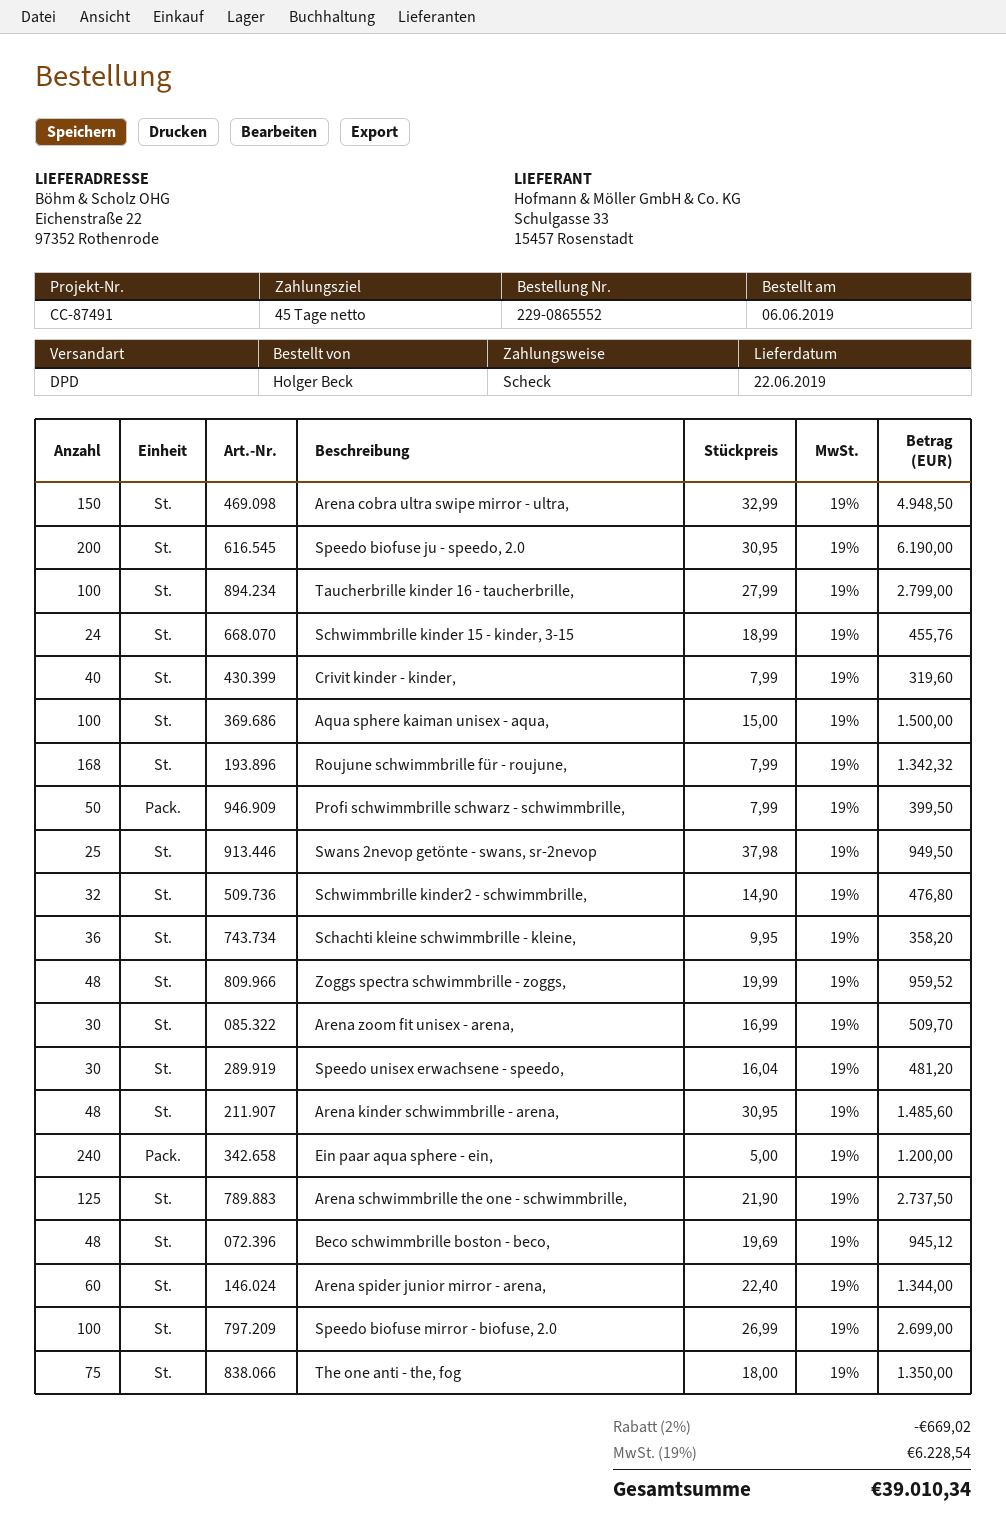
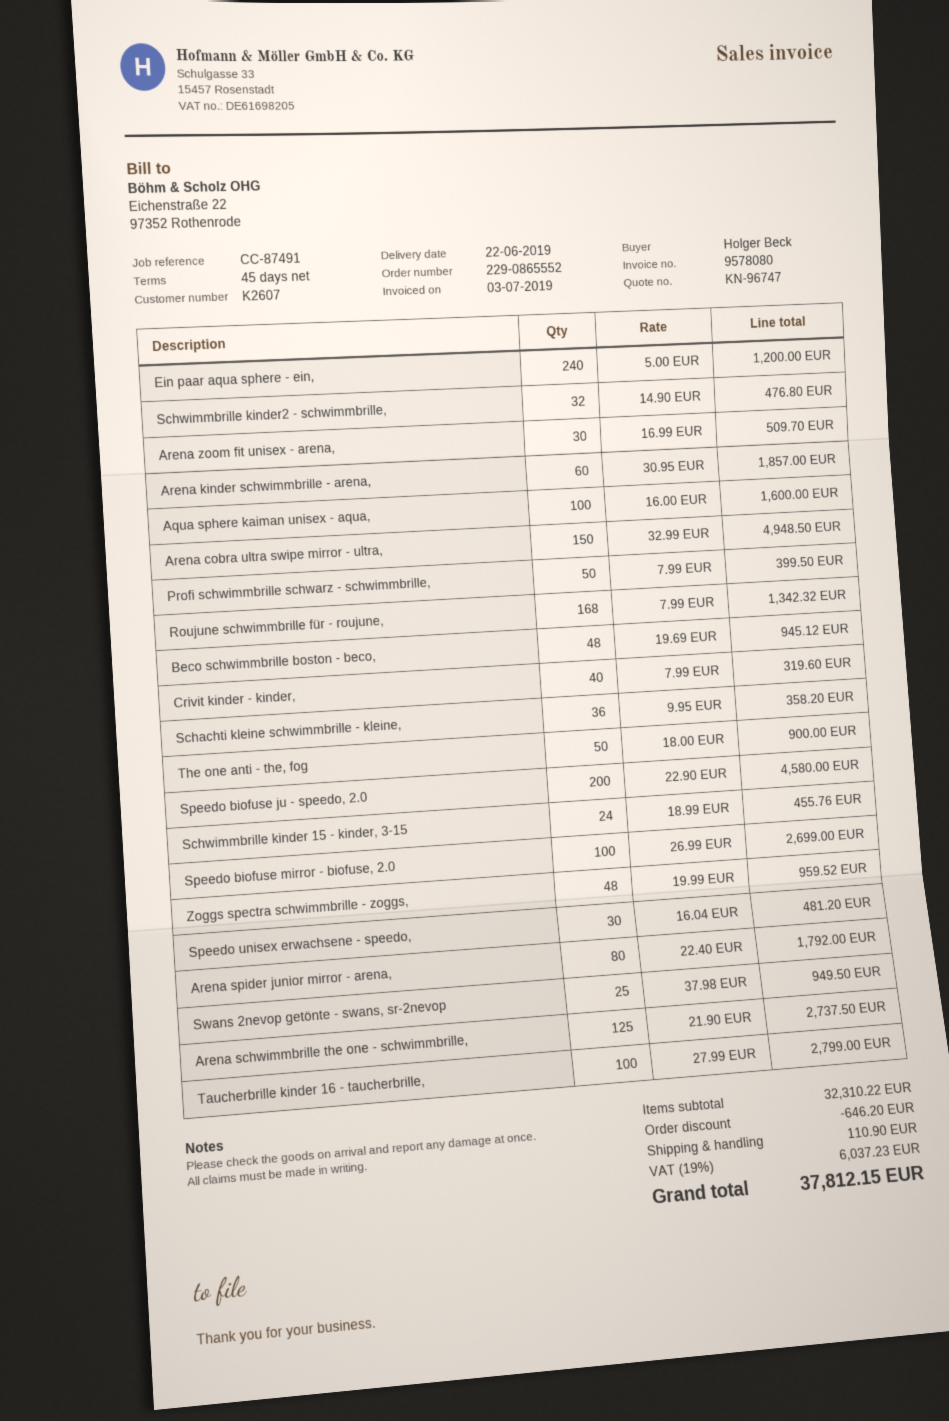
Speedo biofuse ju - speedo, 2.0: 200 x 30.95 = 6190.00 -> 200 x 22.90 = 4580.00
Aqua sphere kaiman unisex - aqua,: 100 x 15.00 = 1500.00 -> 100 x 16.00 = 1600.00
Arena kinder schwimmbrille - arena,: 48 x 30.95 = 1485.60 -> 60 x 30.95 = 1857.00
Arena spider junior mirror - arena,: 60 x 22.40 = 1344.00 -> 80 x 22.40 = 1792.00
The one anti - the, fog: 75 x 18.00 = 1350.00 -> 50 x 18.00 = 900.00
discount: 669.02 -> 646.20
shipping: none -> 110.90
tax: 19% = 6228.54 -> 19% = 6037.23
total: 39010.34 -> 37812.15

